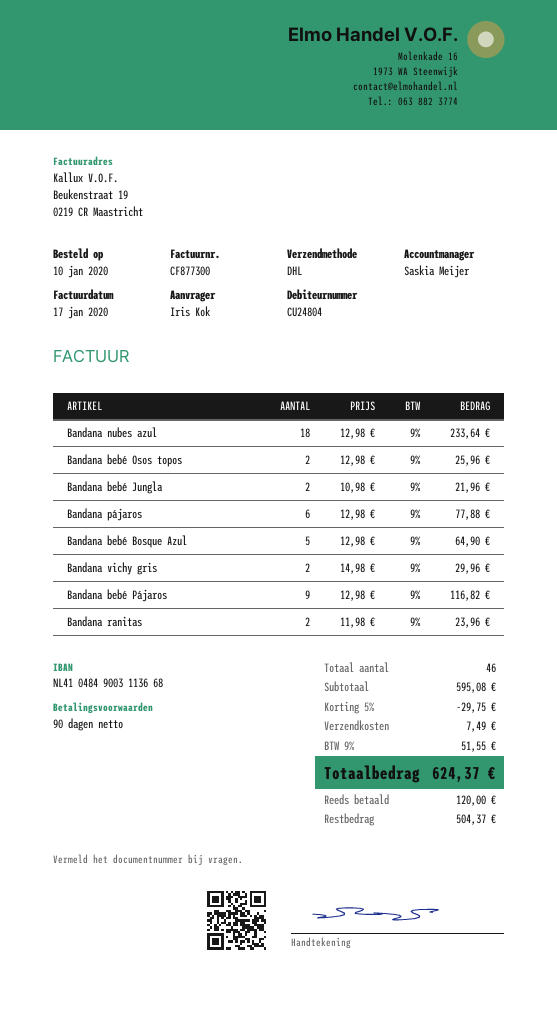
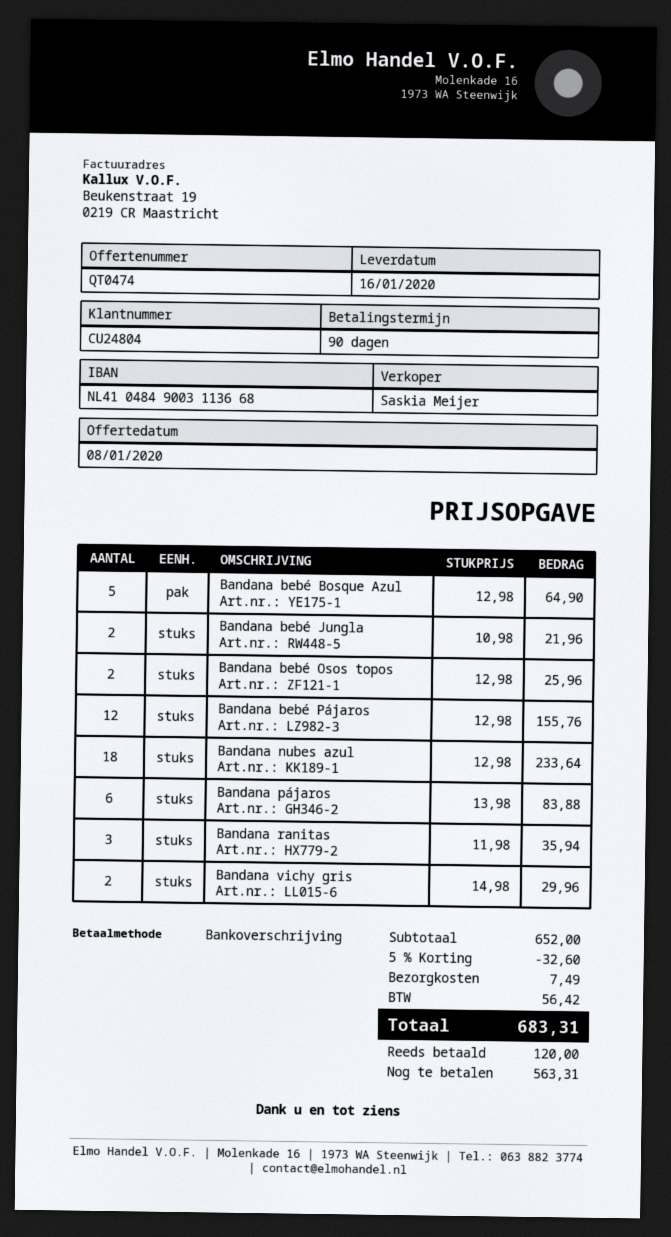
Bandana pájaros: 6 x 12.98 = 77.88 -> 6 x 13.98 = 83.88
Bandana bebé Pájaros: 9 x 12.98 = 116.82 -> 12 x 12.98 = 155.76
Bandana ranitas: 2 x 11.98 = 23.96 -> 3 x 11.98 = 35.94
subtotal: 595.08 -> 652.00
discount: 5% = 29.75 -> 5% = 32.60
tax: 51.55 -> 56.42
total: 624.37 -> 683.31
balance: 504.37 -> 563.31

